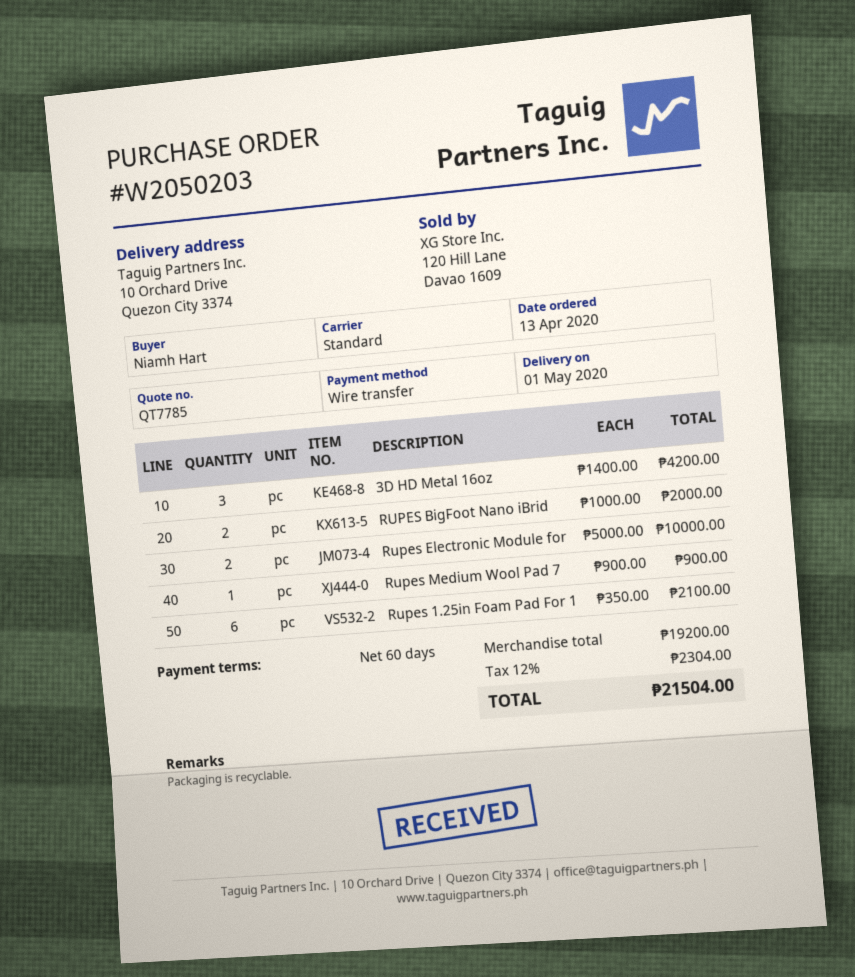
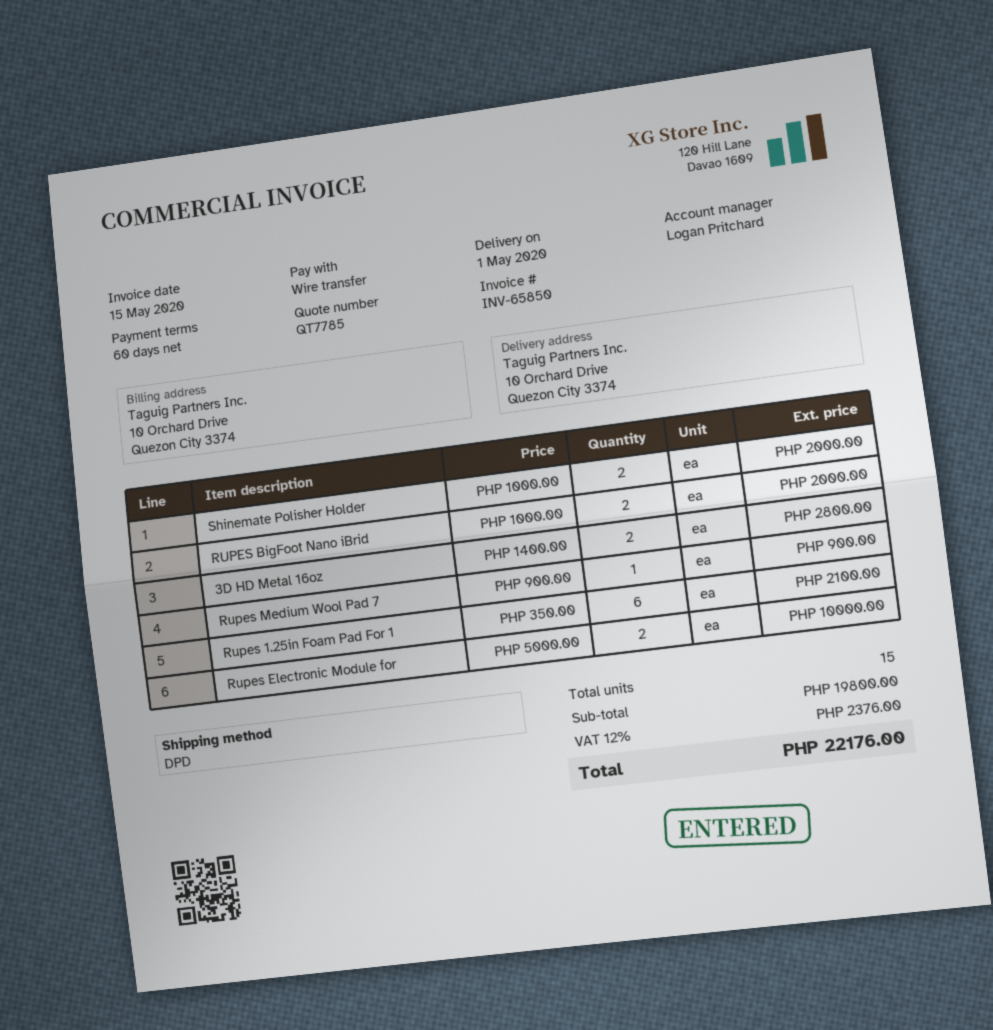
shipping method: standard -> DPD
3D HD Metal 16oz: 3 x 1400.00 = 4200.00 -> 2 x 1400.00 = 2800.00
Shinemate Polisher Holder: none -> 2 x 1000.00 = 2000.00
subtotal: 19200.00 -> 19800.00
tax: 12% = 2304.00 -> 12% = 2376.00
total: 21504.00 -> 22176.00

